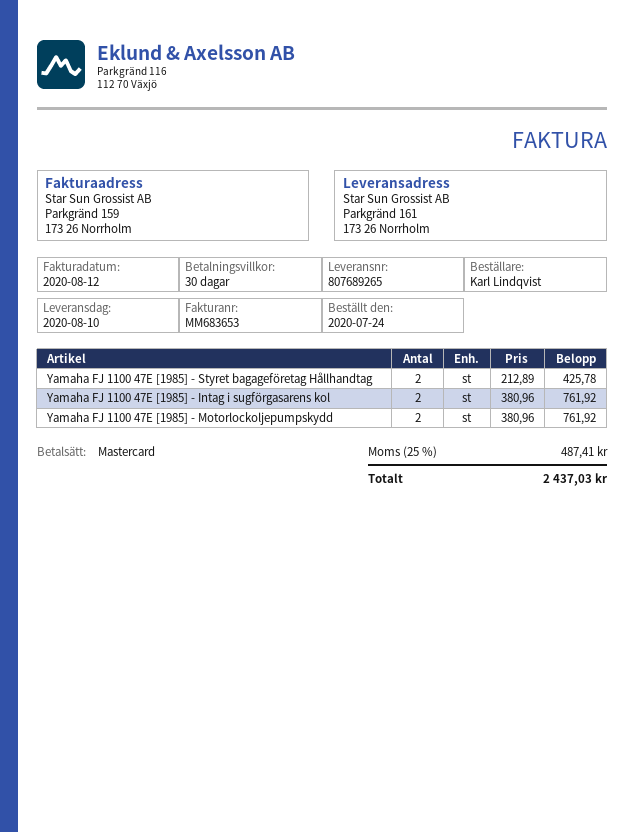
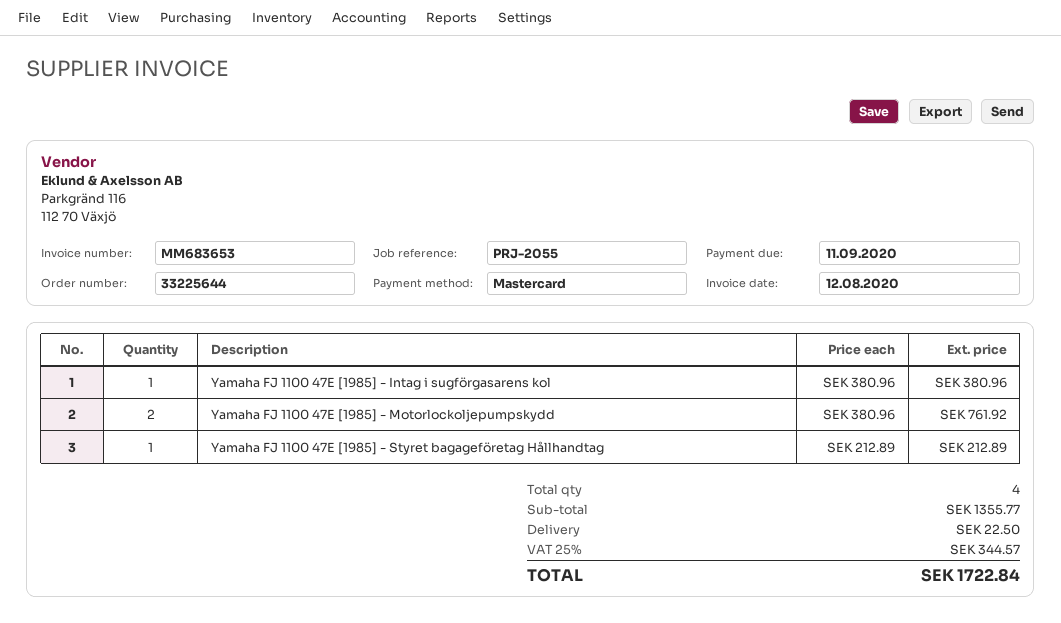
Yamaha FJ 1100 47E [1985] - Styret bagageföretag Hållhandtag: 2 x 212.89 = 425.78 -> 1 x 212.89 = 212.89
Yamaha FJ 1100 47E [1985] - Intag i sugförgasarens kol: 2 x 380.96 = 761.92 -> 1 x 380.96 = 380.96
shipping: none -> 22.50
tax: 25% = 487.41 -> 25% = 344.57
total: 2437.03 -> 1722.84

